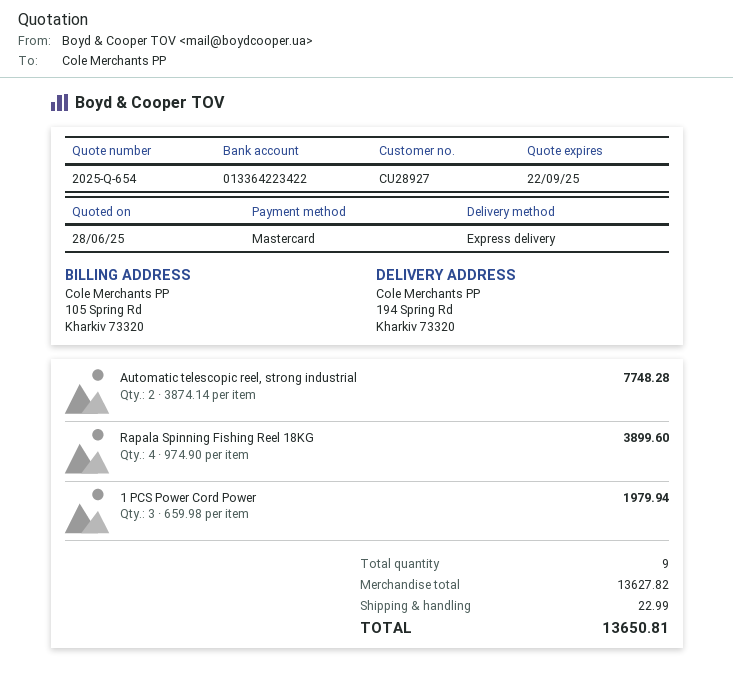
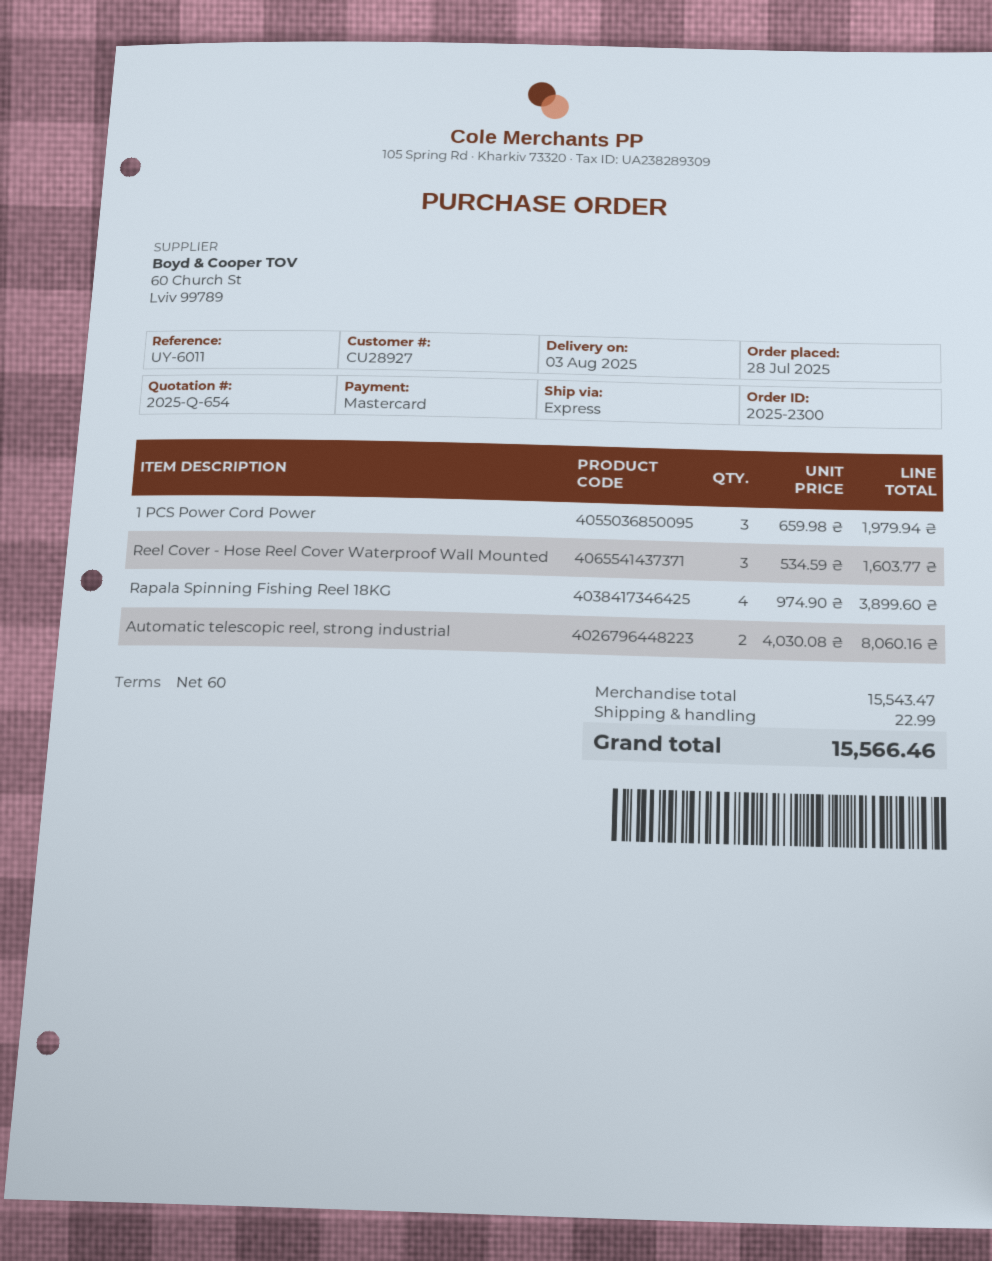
Automatic telescopic reel, strong industrial: 2 x 3874.14 = 7748.28 -> 2 x 4030.08 = 8060.16
Reel Cover - Hose Reel Cover Waterproof Wall Mounted: none -> 3 x 534.59 = 1603.77
subtotal: 13627.82 -> 15543.47
total: 13650.81 -> 15566.46

